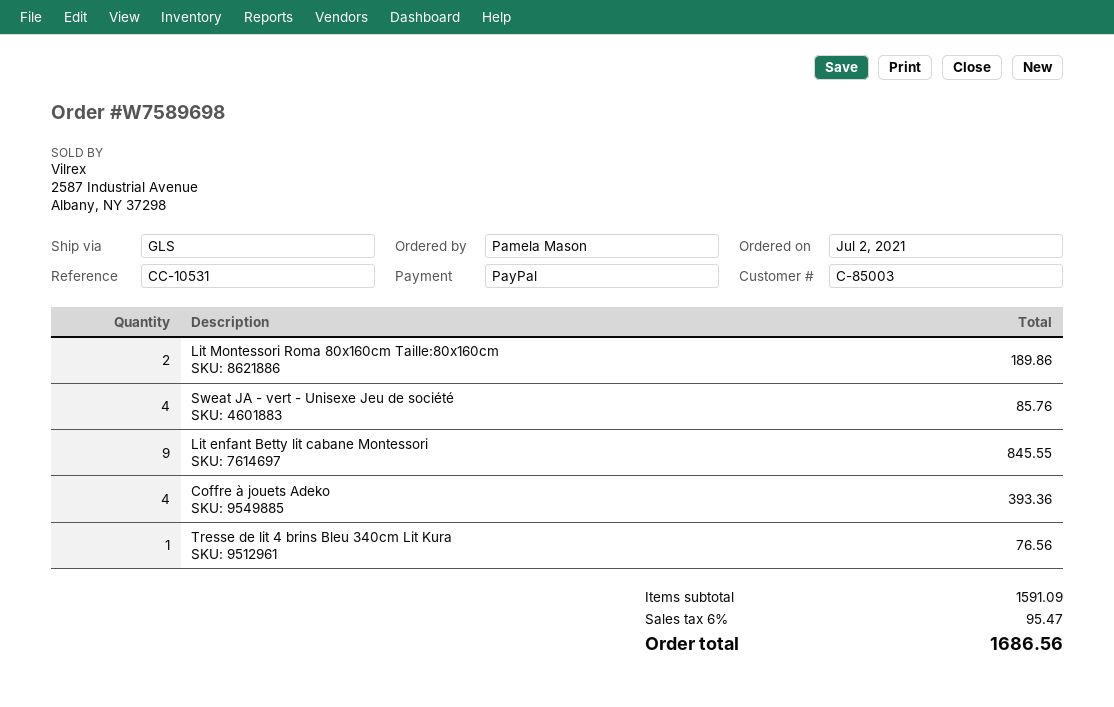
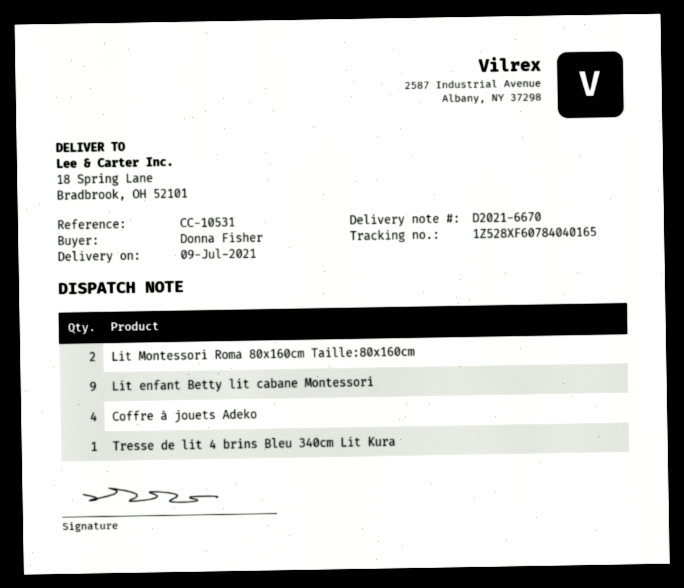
ordered by: Pamela Mason -> Donna Fisher
Sweat JA - vert - Unisexe Jeu de société: 4 -> none

